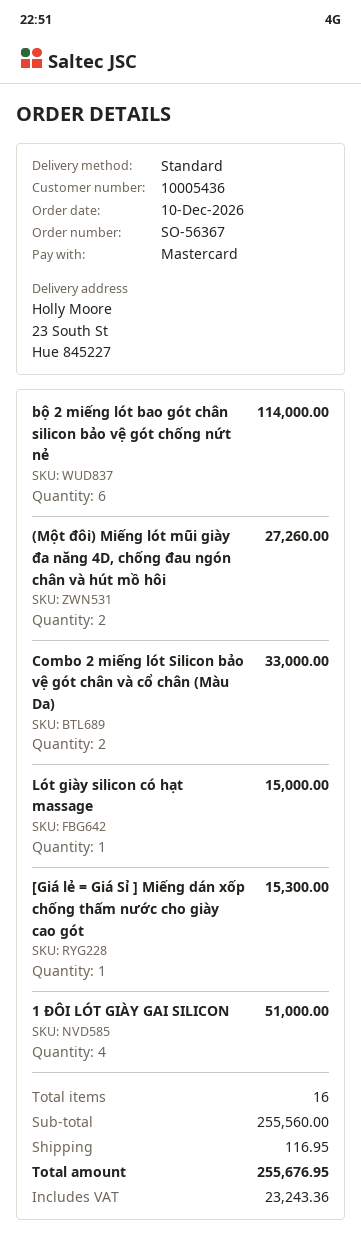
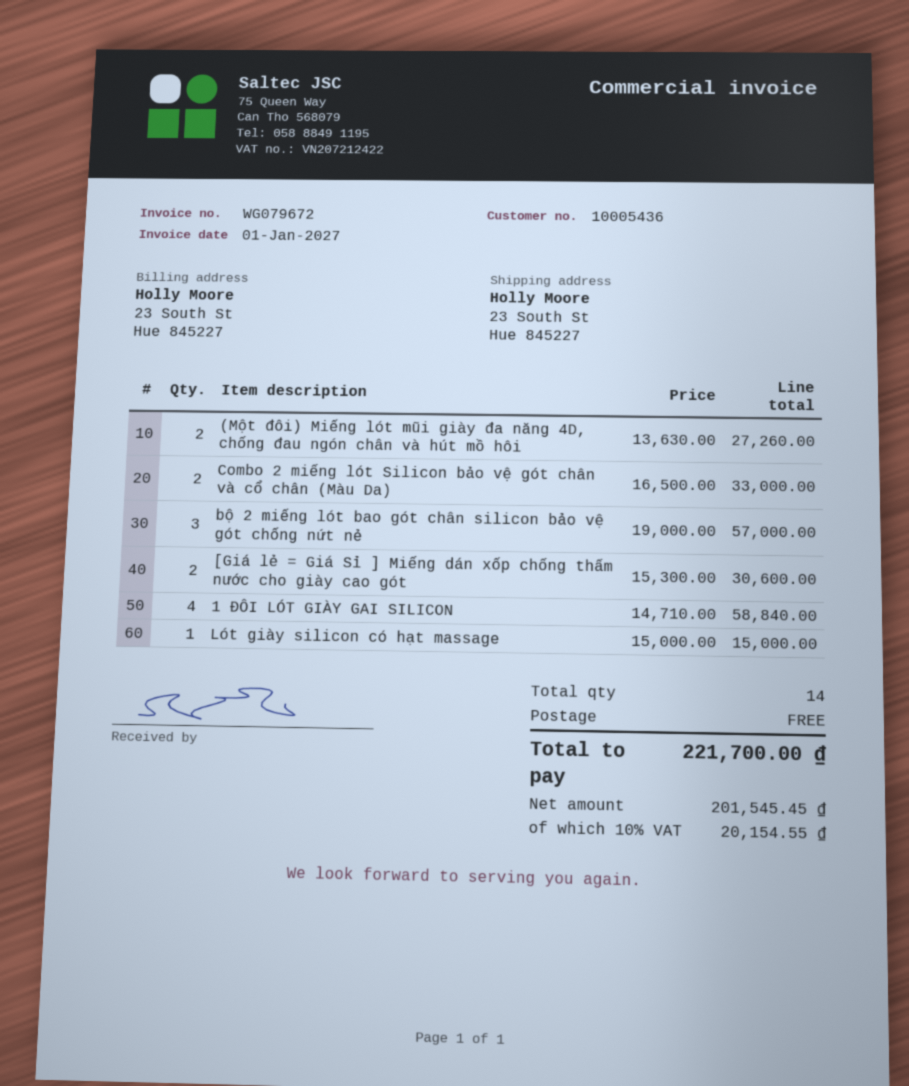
bộ 2 miếng lót bao gót chân silicon bảo vệ gót chống nứt nẻ: 6 for 114000.00 -> 3 for 57000.00
[Giá lẻ = Giá Sỉ ] Miếng dán xốp chống thấm nước cho giày cao gót: 1 for 15300.00 -> 2 for 30600.00
1 ĐÔI LÓT GIÀY GAI SILICON: 4 for 51000.00 -> 4 for 58840.00
total quantity: 16 -> 14
shipping: 116.95 -> 0.00
tax: 23243.36 -> 20154.55
total: 255676.95 -> 221700.00

